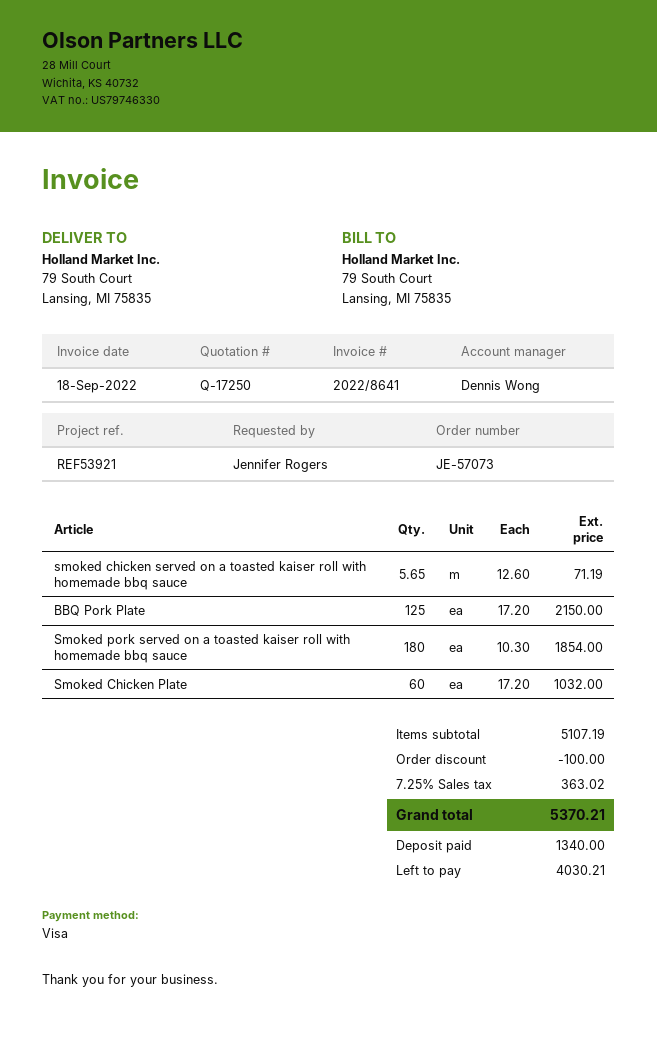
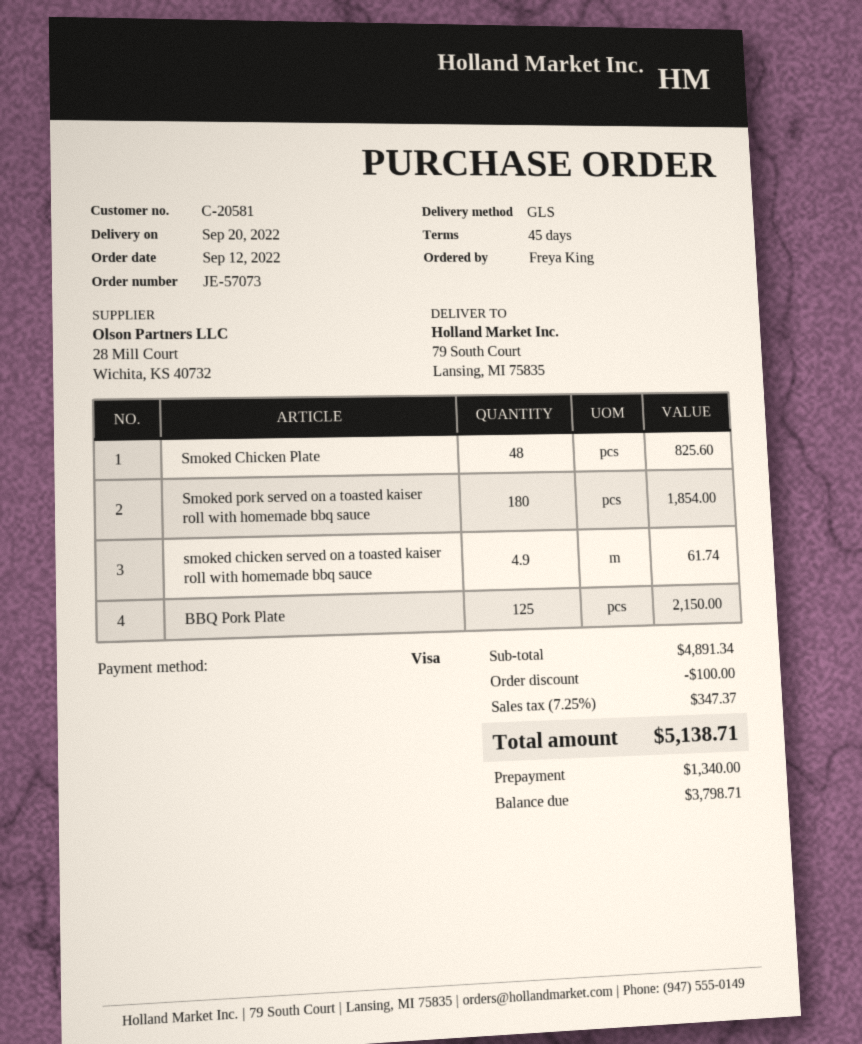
ordered by: Jennifer Rogers -> Freya King
smoked chicken served on a toasted kaiser roll with homemade bbq sauce: 5.65 for 71.19 -> 4.9 for 61.74
Smoked Chicken Plate: 60 for 1032.00 -> 48 for 825.60
subtotal: 5107.19 -> 4891.34
tax: 7.25% = 363.02 -> 7.25% = 347.37
total: 5370.21 -> 5138.71
balance: 4030.21 -> 3798.71

